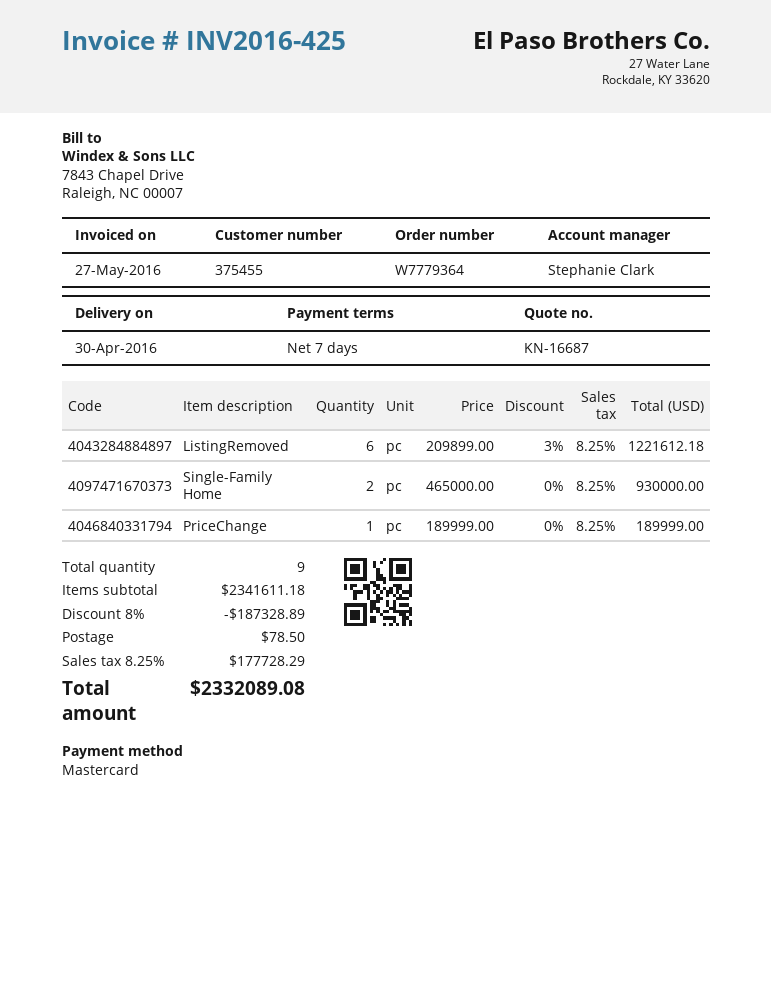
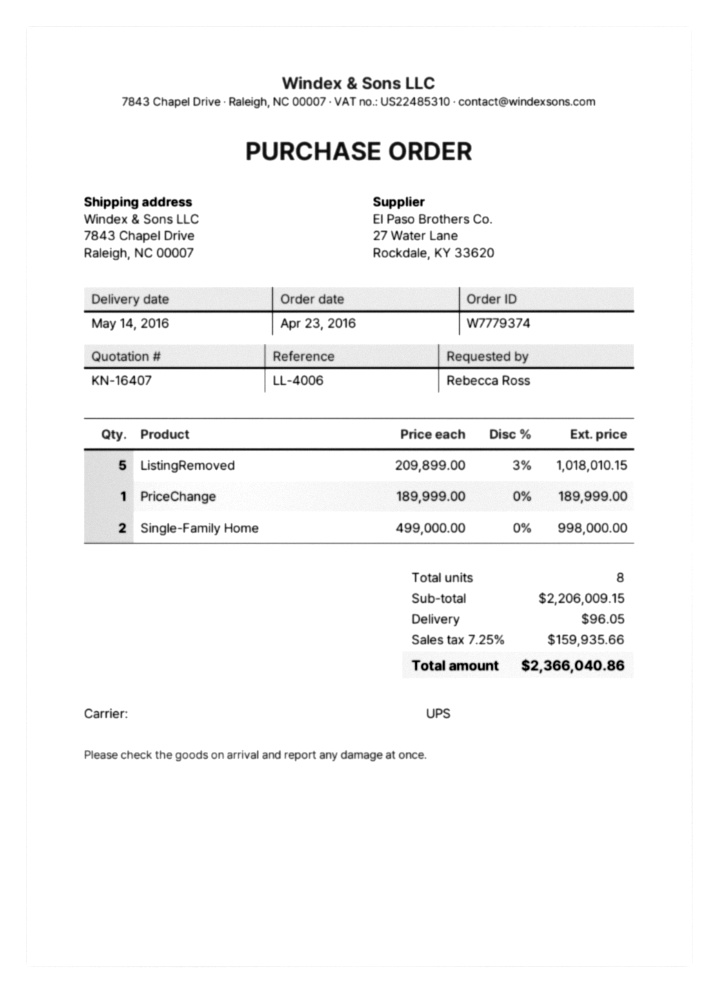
quote number: KN-16687 -> KN-16407
order number: W7779364 -> W7779374
delivery date: 2016-04-30 -> 2016-05-14
ListingRemoved: 6 x 209899.00 - 3% = 1221612.18 -> 5 x 209899.00 - 3% = 1018010.15
Single-Family Home: 2 x 465000.00 = 930000.00 -> 2 x 499000.00 = 998000.00
total quantity: 9 -> 8
subtotal: 2341611.18 -> 2206009.15
discount: 8% = 187328.89 -> none
shipping: 78.50 -> 96.05
tax: 8.25% = 177728.29 -> 7.25% = 159935.66
total: 2332089.08 -> 2366040.86

